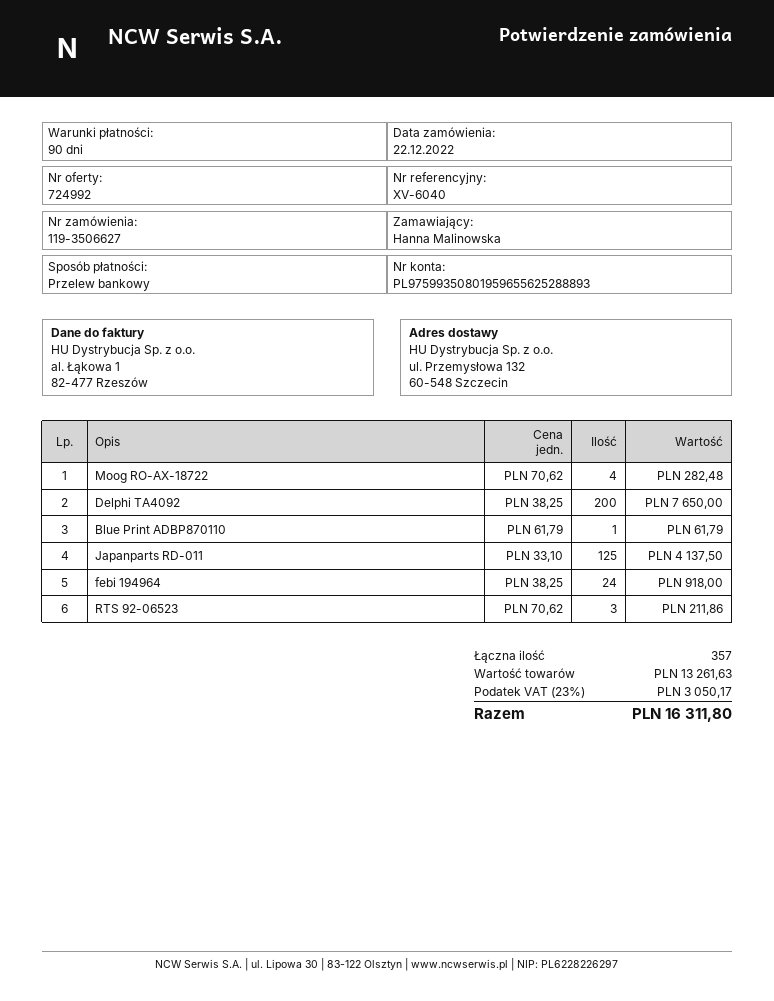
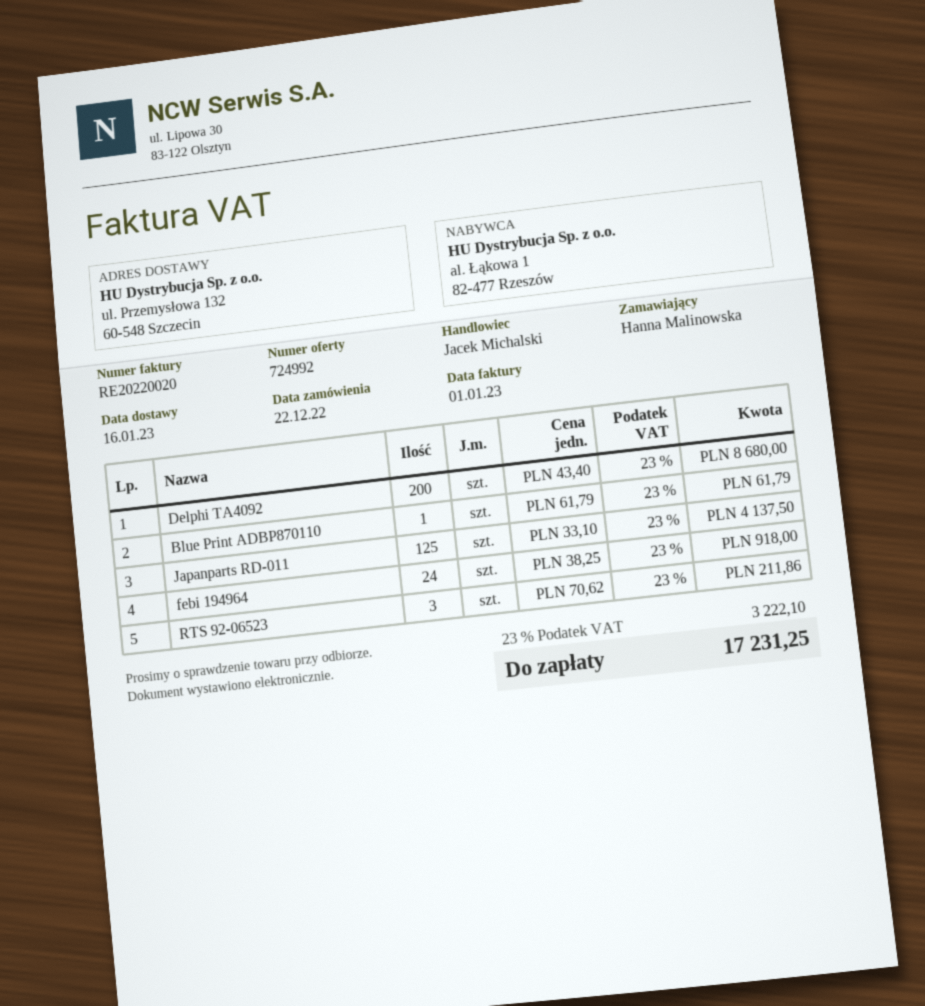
Moog RO-AX-18722: 4 x 70.62 = 282.48 -> none
Delphi TA4092: 200 x 38.25 = 7650.00 -> 200 x 43.40 = 8680.00
tax: 23% = 3050.17 -> 23% = 3222.10
total: 16311.80 -> 17231.25

